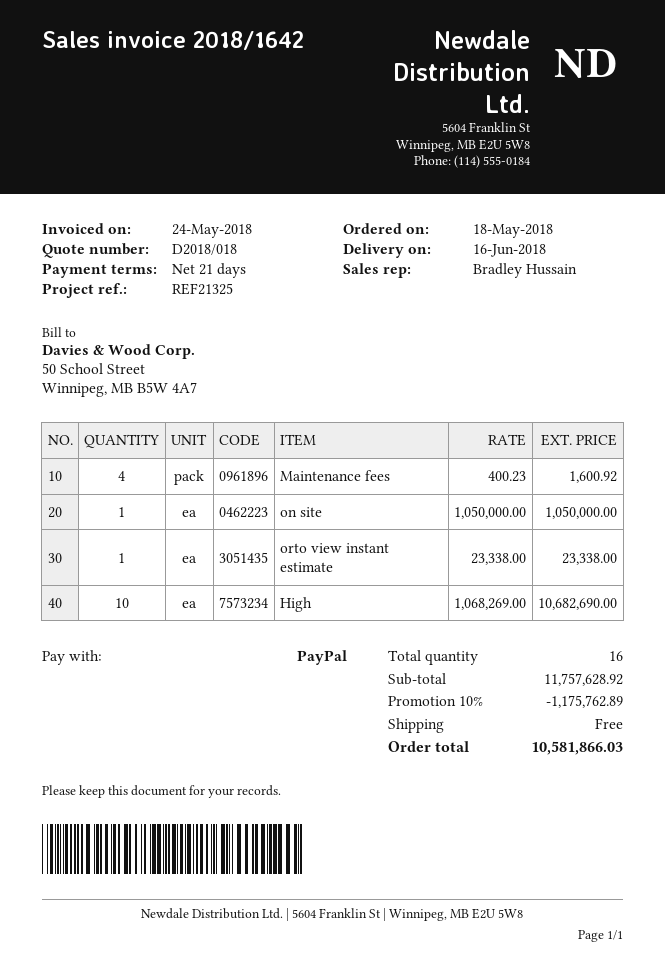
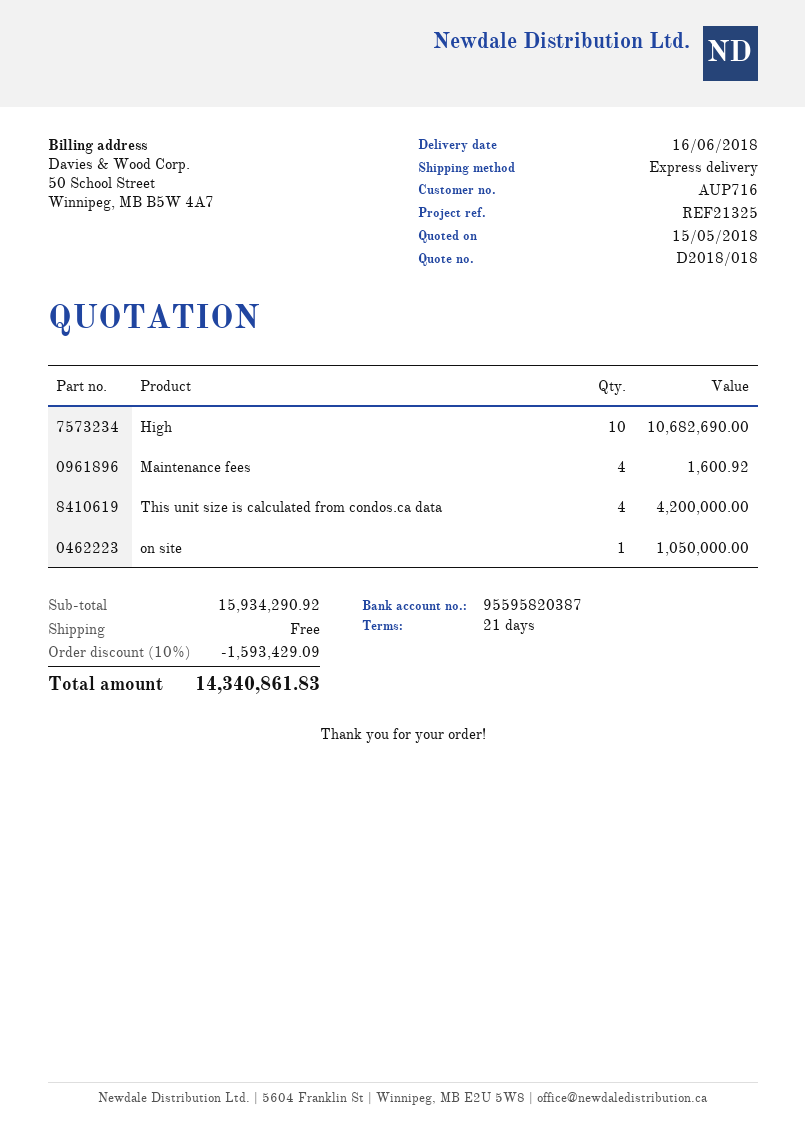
orto view instant estimate: 1 for 23338.00 -> none
This unit size is calculated from condos.ca data: none -> 4 for 4200000.00
subtotal: 11757628.92 -> 15934290.92
discount: 10% = 1175762.89 -> 10% = 1593429.09
total: 10581866.03 -> 14340861.83

